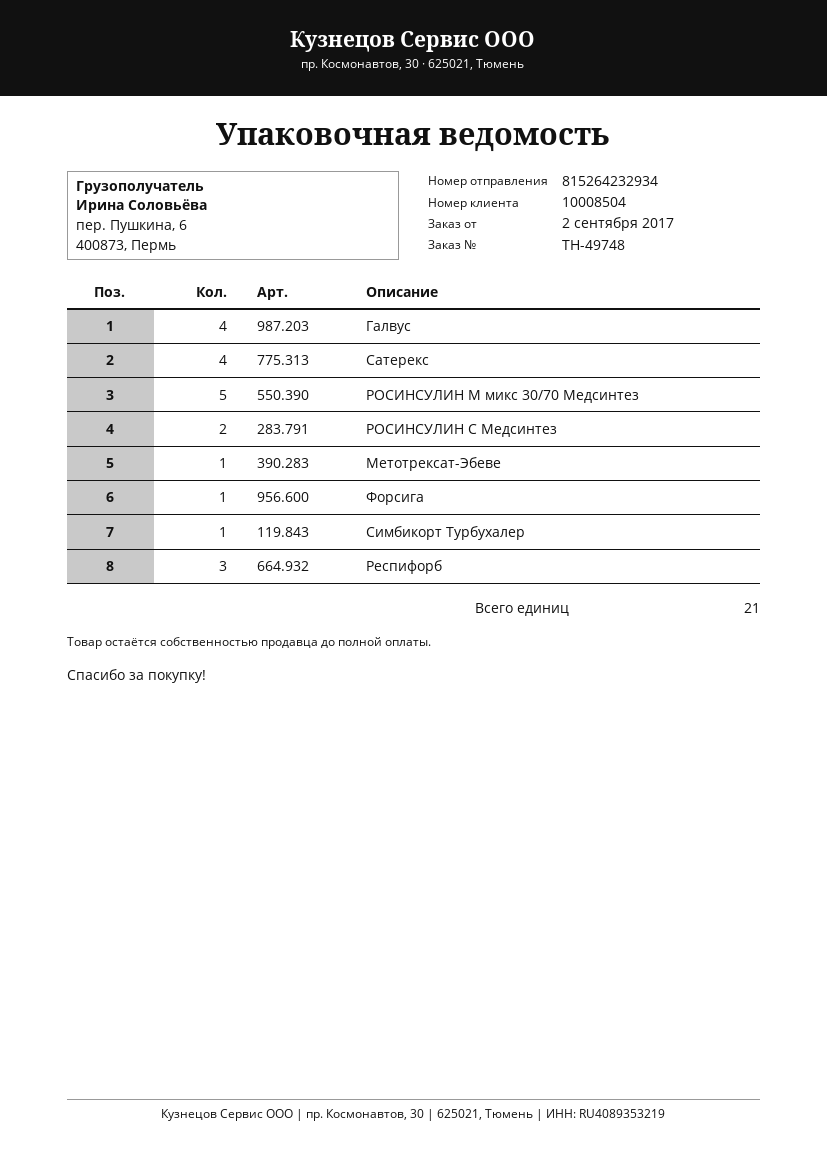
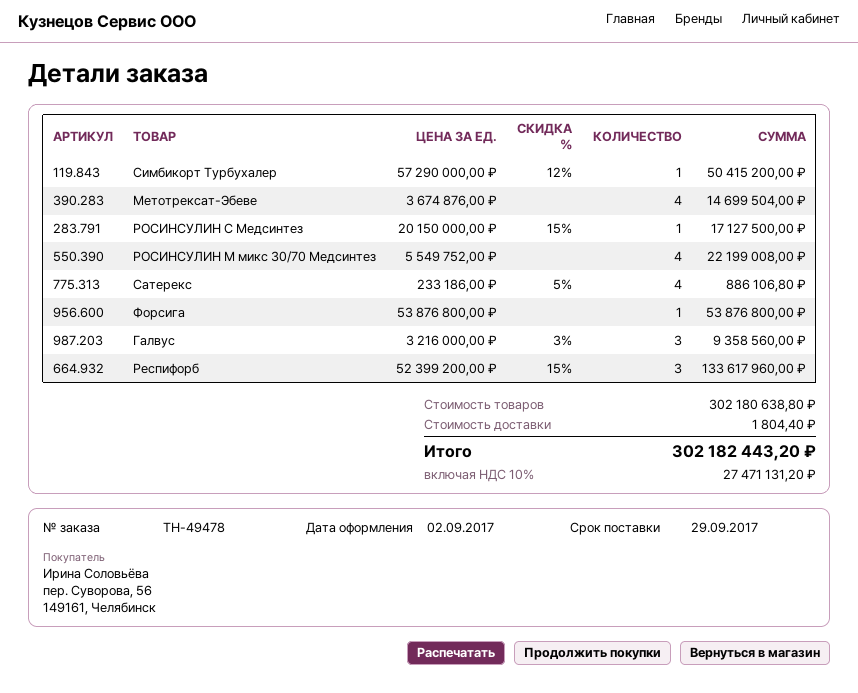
order number: TH-49748 -> TH-49478
Галвус: 4 -> 3
РОСИНСУЛИН М микс 30/70 Медсинтез: 5 -> 4
РОСИНСУЛИН С Медсинтез: 2 -> 1
Метотрексат-Эбеве: 1 -> 4

